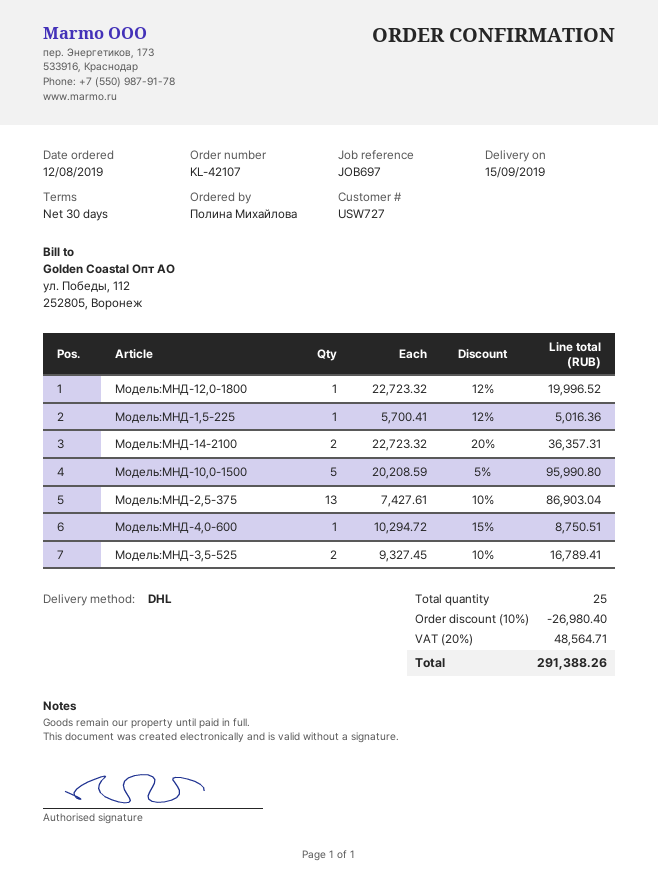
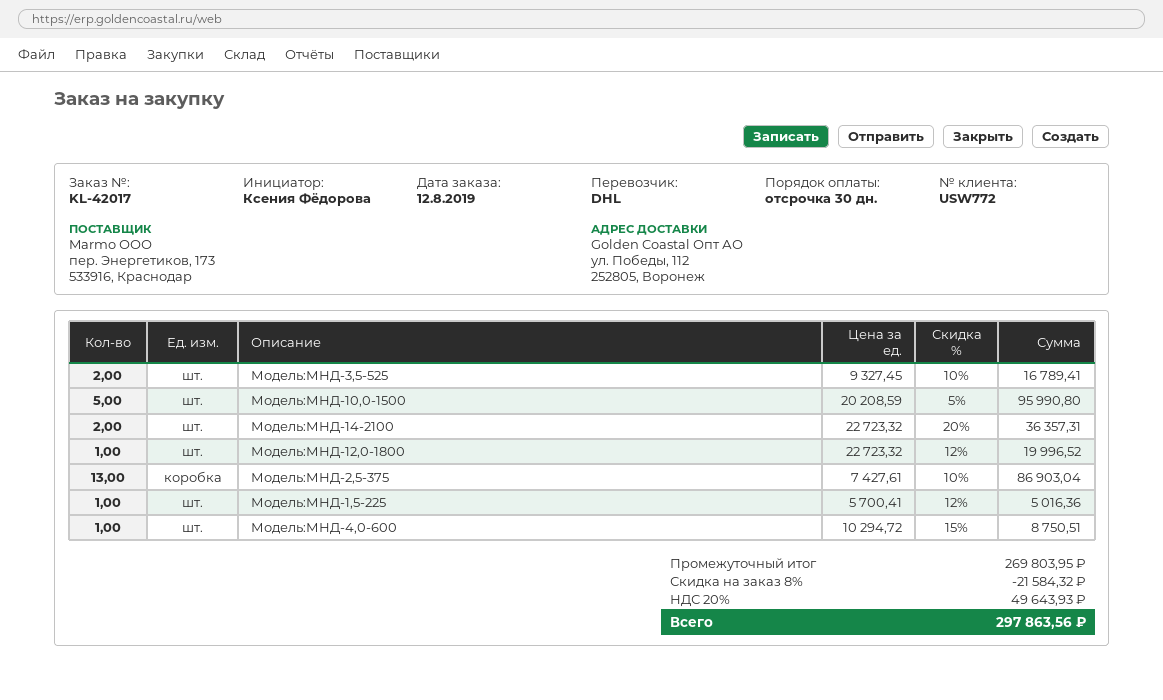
order number: KL-42107 -> KL-42017
customer number: USW727 -> USW772
ordered by: Полина Михайлова -> Ксения Фёдорова
discount: 10% = 26980.40 -> 8% = 21584.32
tax: 20% = 48564.71 -> 20% = 49643.93
total: 291388.26 -> 297863.56

